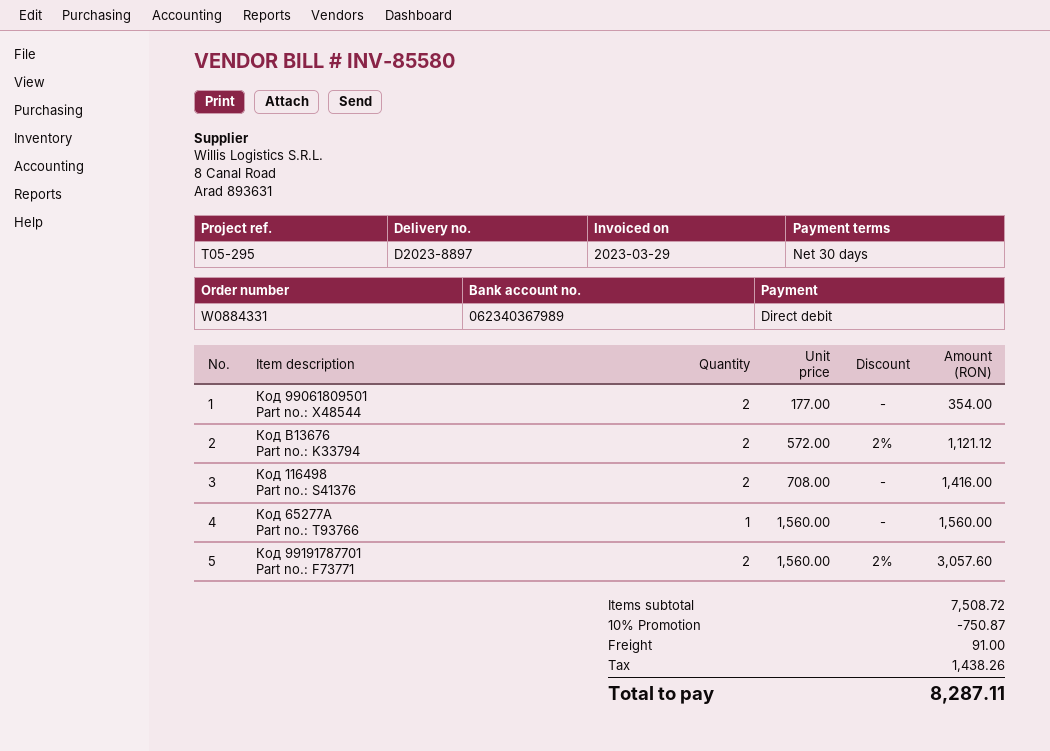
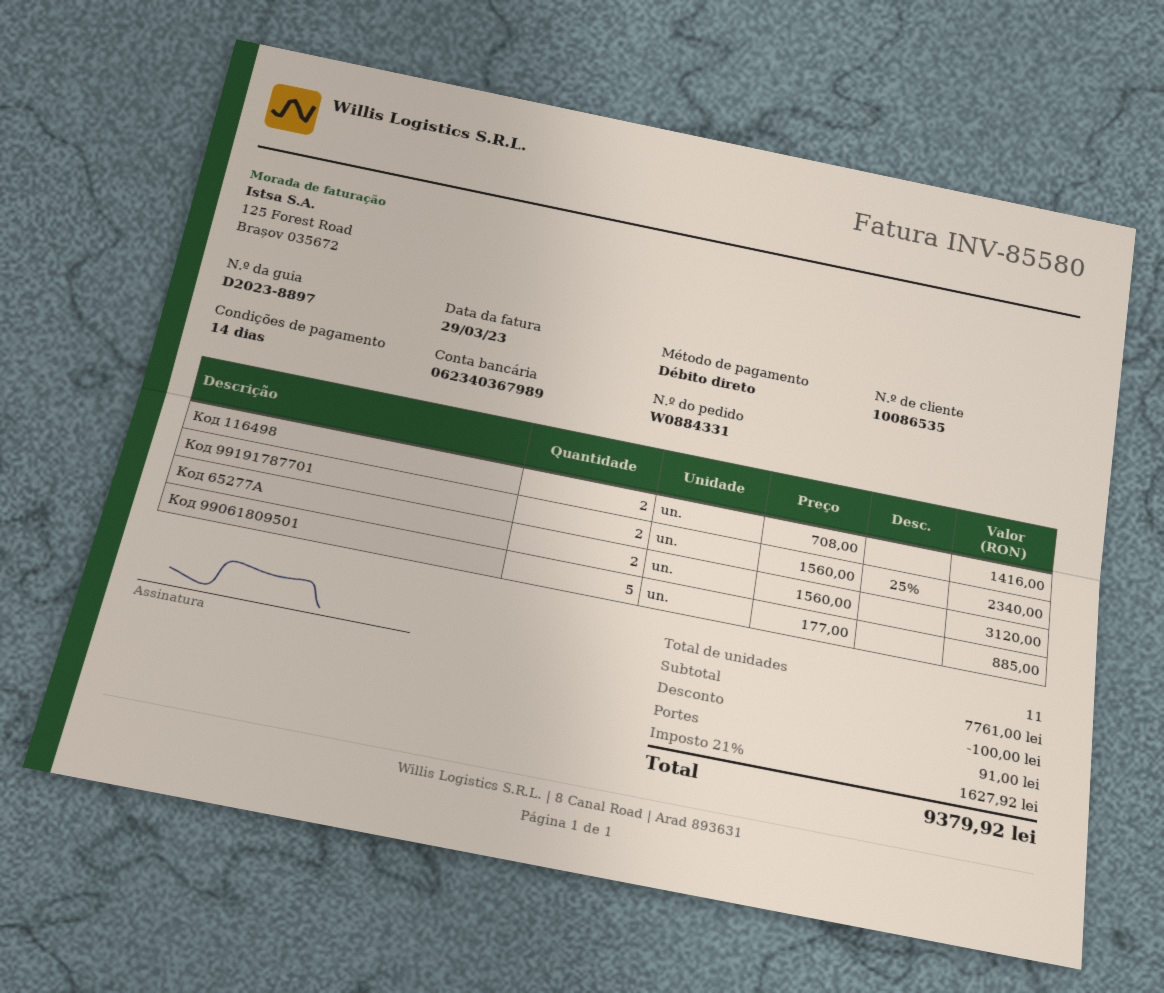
payment terms: 30 days -> 14 days
Код 99061809501: 2 x 177.00 = 354.00 -> 5 x 177.00 = 885.00
Код B13676: 2 x 572.00 - 2% = 1121.12 -> none
Код 65277A: 1 x 1560.00 = 1560.00 -> 2 x 1560.00 = 3120.00
Код 99191787701: 2 x 1560.00 - 2% = 3057.60 -> 2 x 1560.00 - 25% = 2340.00
subtotal: 7508.72 -> 7761.00
discount: 750.87 -> 100.00
tax: 1438.26 -> 1627.92
total: 8287.11 -> 9379.92

